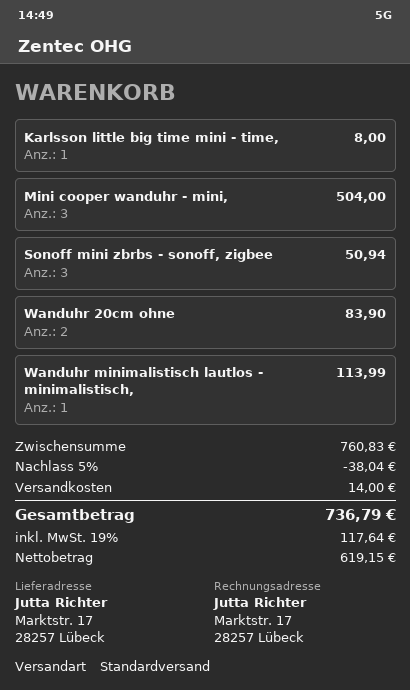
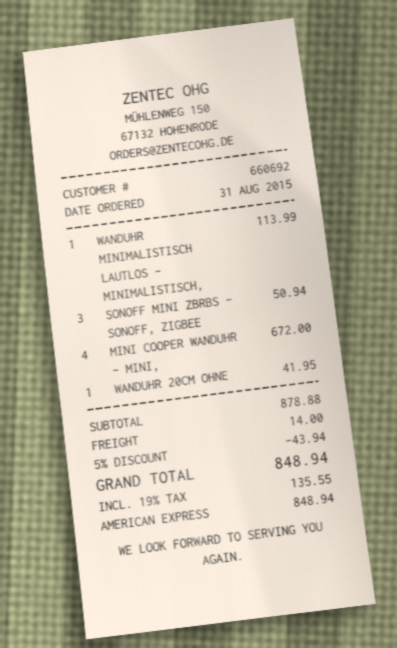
Karlsson little big time mini - time,: 1 for 8.00 -> none
Mini cooper wanduhr - mini,: 3 for 504.00 -> 4 for 672.00
Wanduhr 20cm ohne: 2 for 83.90 -> 1 for 41.95
subtotal: 760.83 -> 878.88
discount: 5% = 38.04 -> 5% = 43.94
tax: 19% = 117.64 -> 19% = 135.55
total: 736.79 -> 848.94

